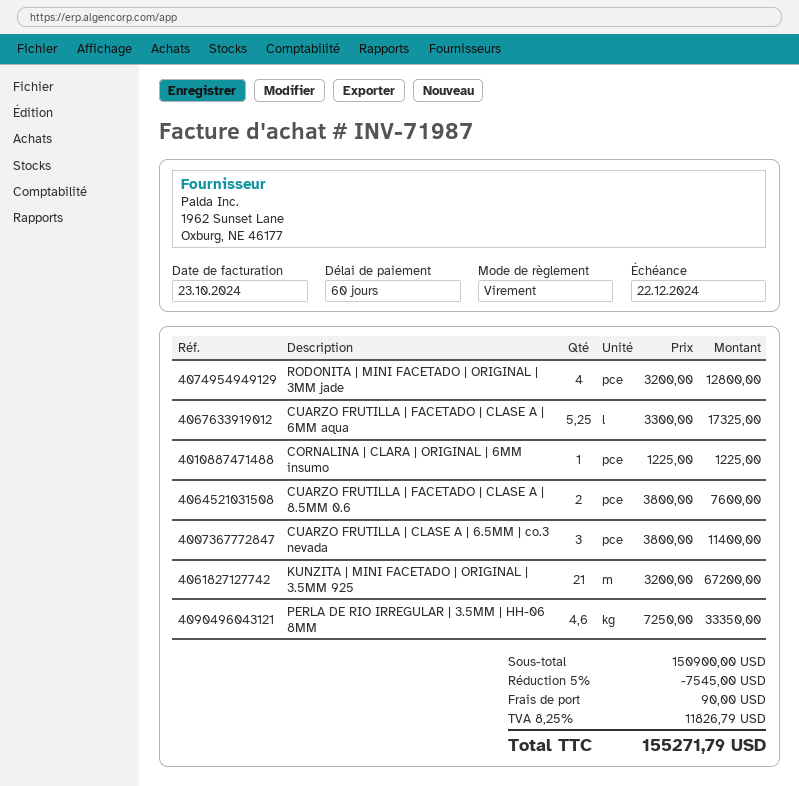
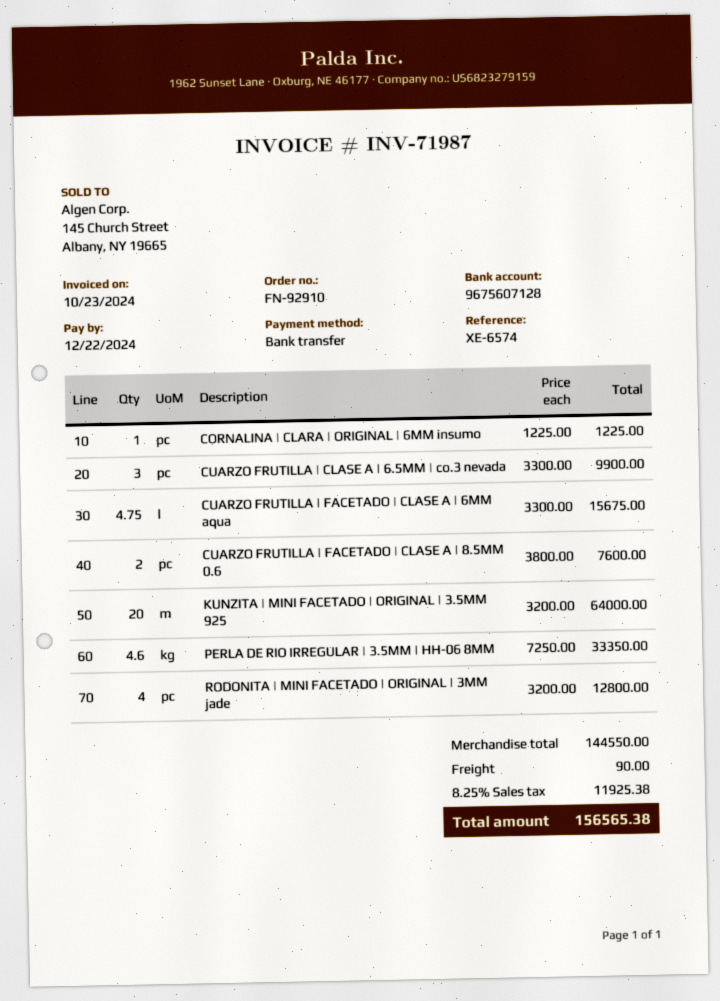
CUARZO FRUTILLA | FACETADO | CLASE A | 6MM aqua: 5.25 x 3300.00 = 17325.00 -> 4.75 x 3300.00 = 15675.00
CUARZO FRUTILLA | CLASE A | 6.5MM | co.3 nevada: 3 x 3800.00 = 11400.00 -> 3 x 3300.00 = 9900.00
KUNZITA | MINI FACETADO | ORIGINAL | 3.5MM 925: 21 x 3200.00 = 67200.00 -> 20 x 3200.00 = 64000.00
subtotal: 150900.00 -> 144550.00
discount: 5% = 7545.00 -> none
tax: 8.25% = 11826.79 -> 8.25% = 11925.38
total: 155271.79 -> 156565.38

